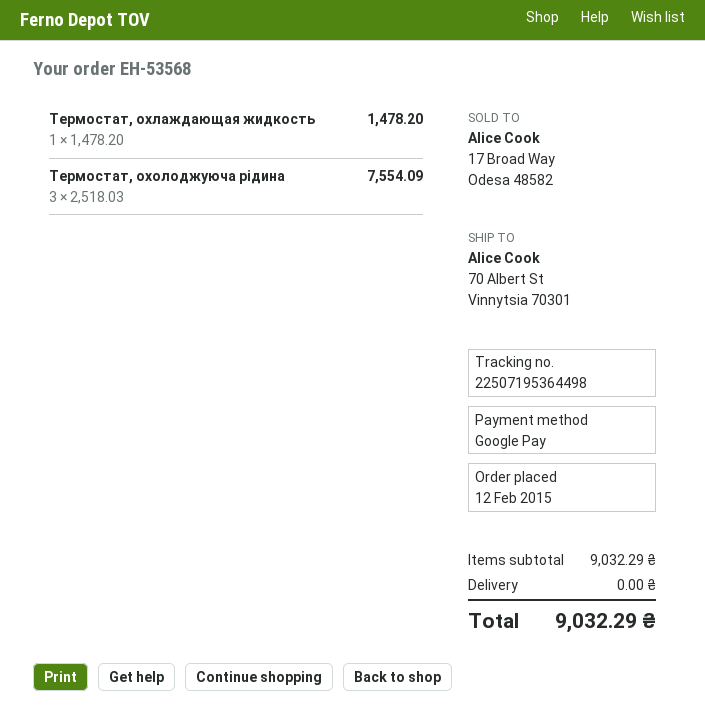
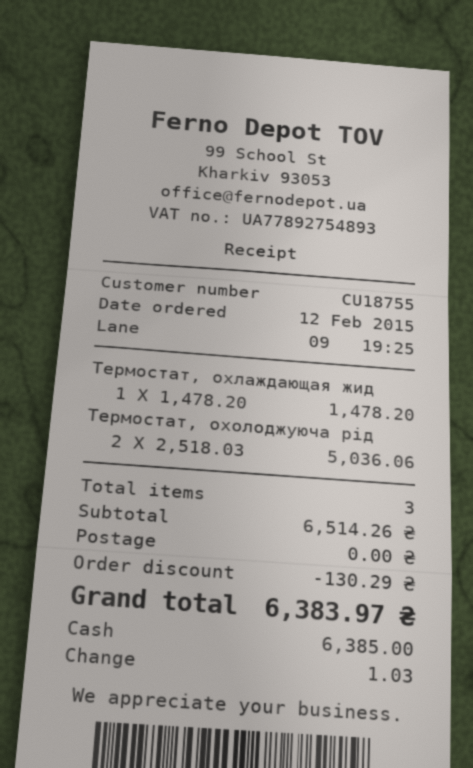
payment method: Google Pay -> cash
Термостат, охолоджуюча рідина: 3 x 2518.03 = 7554.09 -> 2 x 2518.03 = 5036.06
subtotal: 9032.29 -> 6514.26
discount: none -> 130.29
total: 9032.29 -> 6383.97

